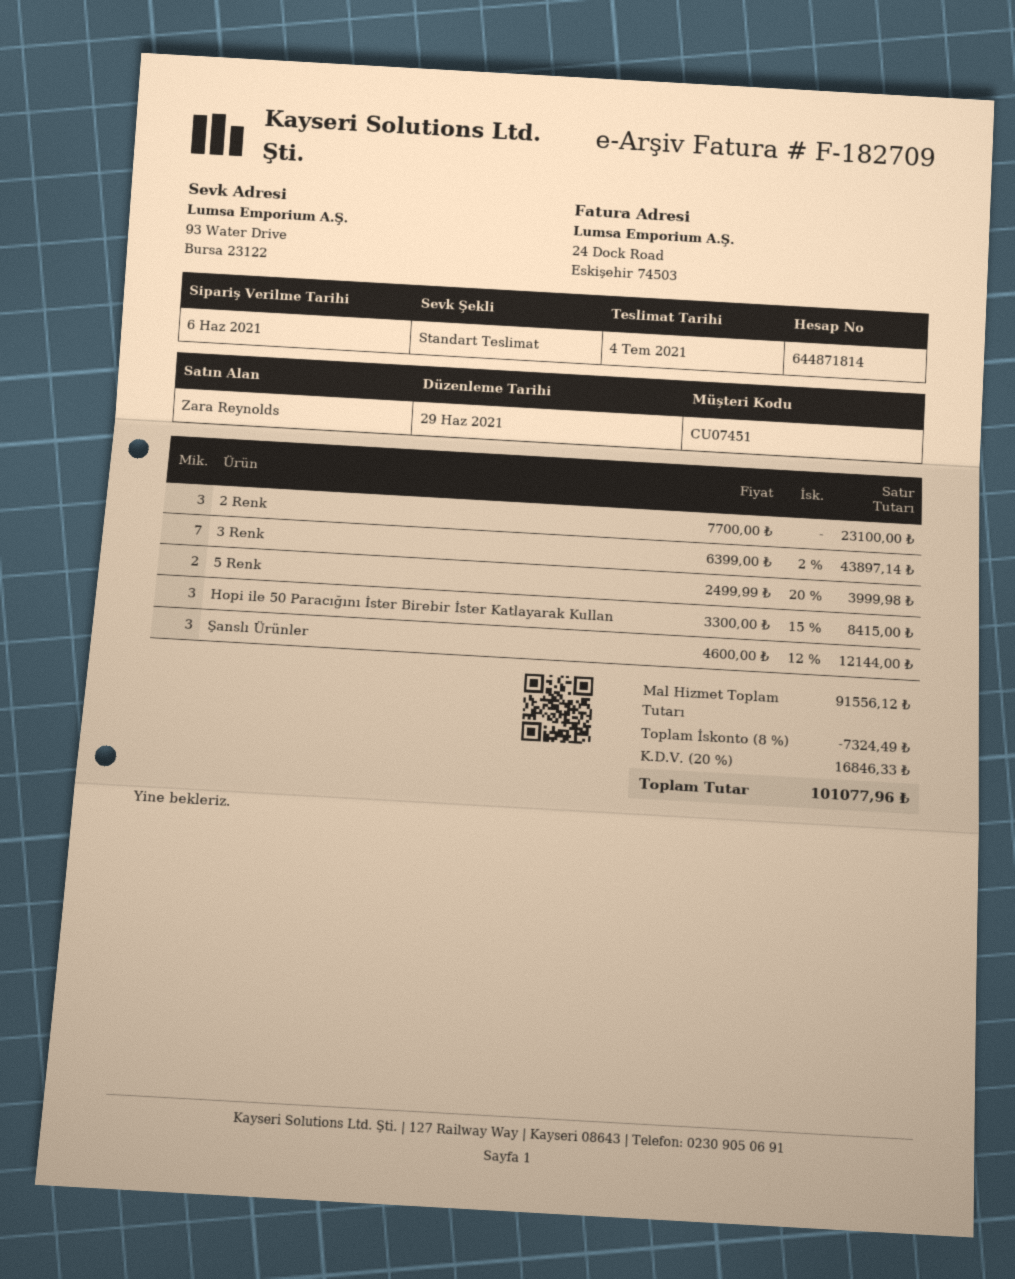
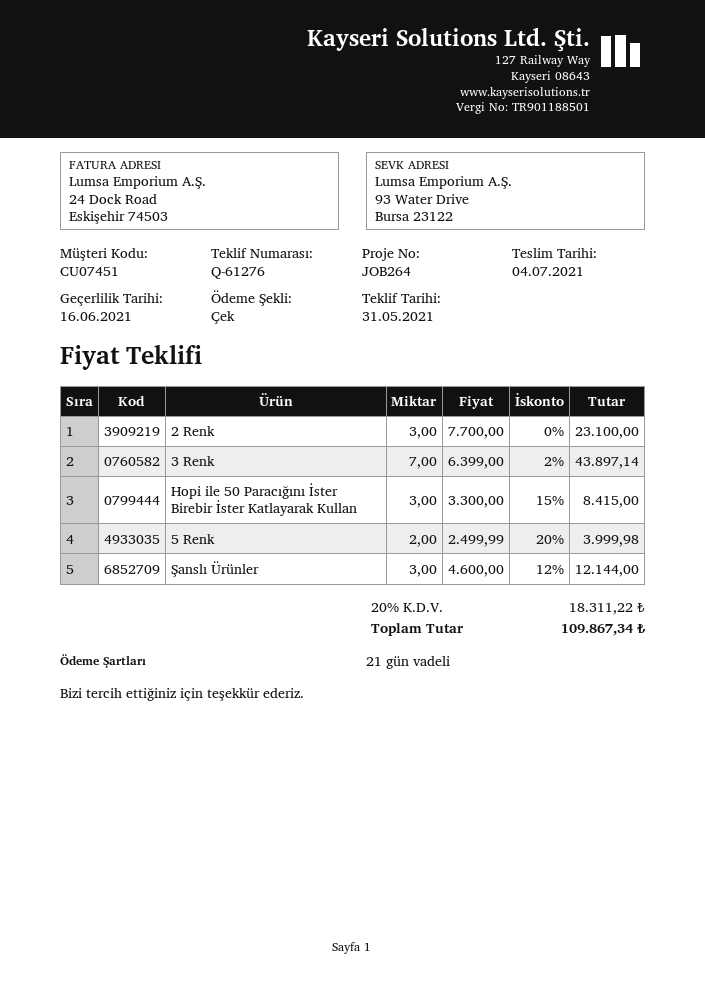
discount: 8% = 7324.49 -> none
tax: 20% = 16846.33 -> 20% = 18311.22
total: 101077.96 -> 109867.34

